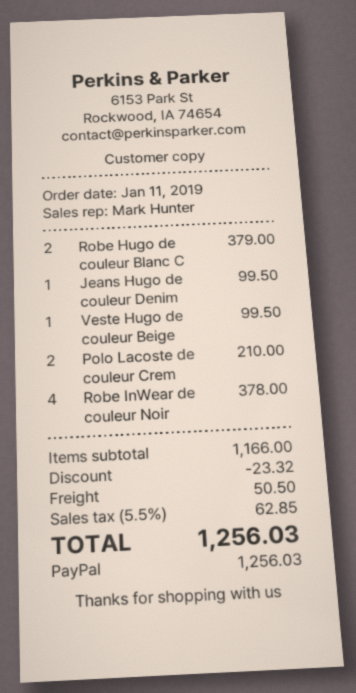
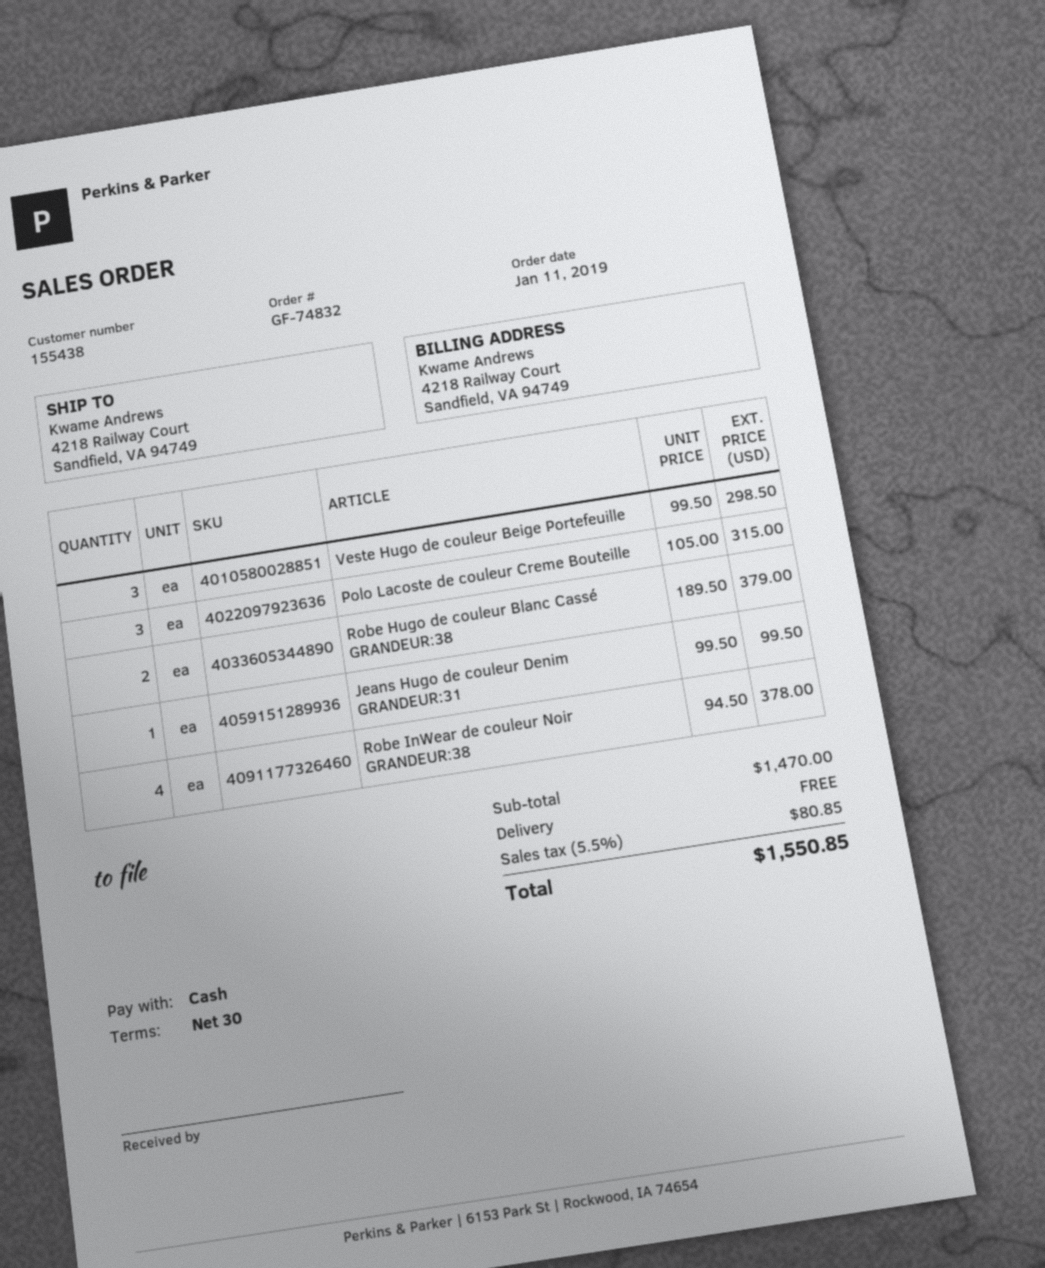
payment method: PayPal -> cash
Veste Hugo de couleur Beige: 1 for 99.50 -> 3 for 298.50
Polo Lacoste de couleur Crem: 2 for 210.00 -> 3 for 315.00
subtotal: 1166.00 -> 1470.00
discount: 23.32 -> none
shipping: 50.50 -> 0.00
tax: 5.5% = 62.85 -> 5.5% = 80.85
total: 1256.03 -> 1550.85

